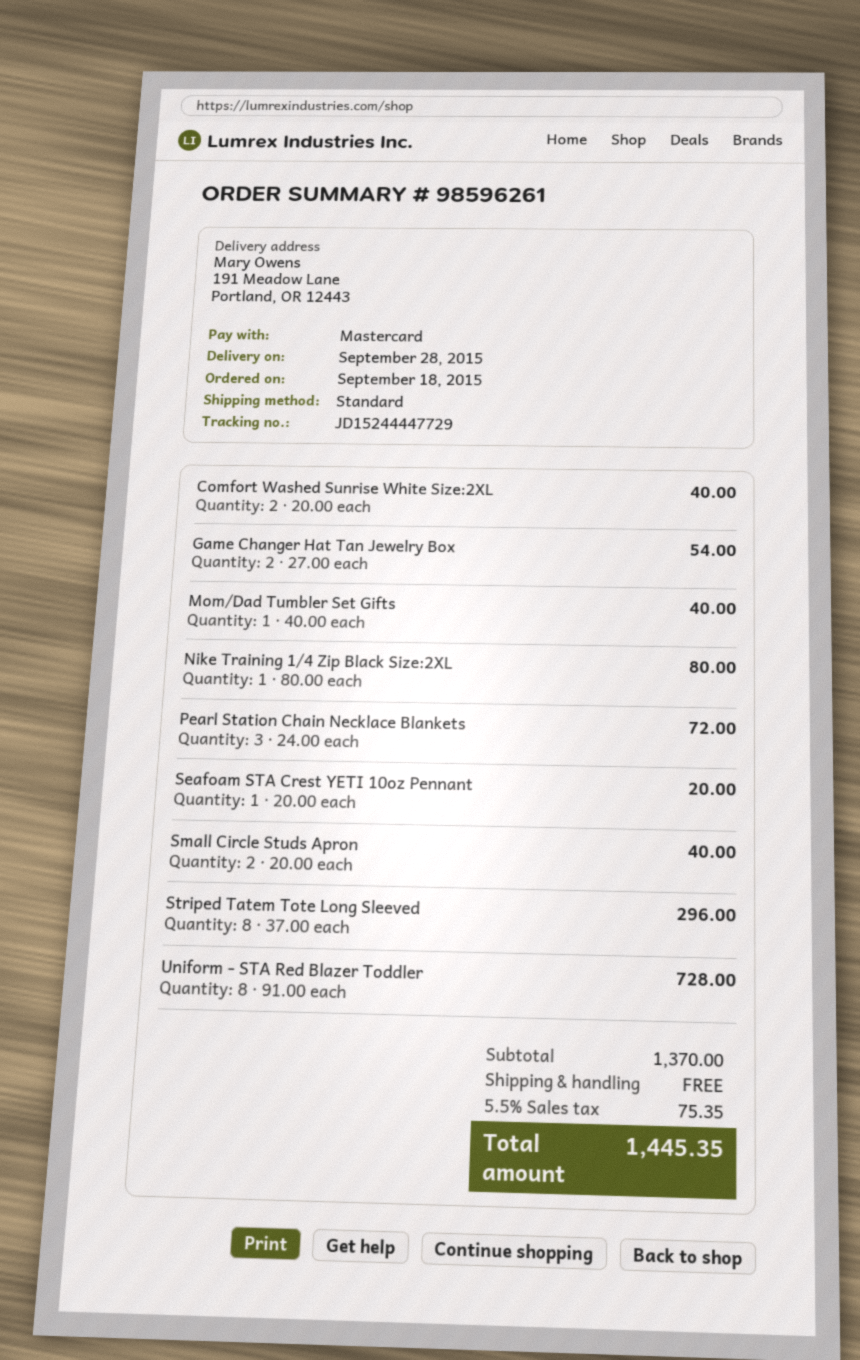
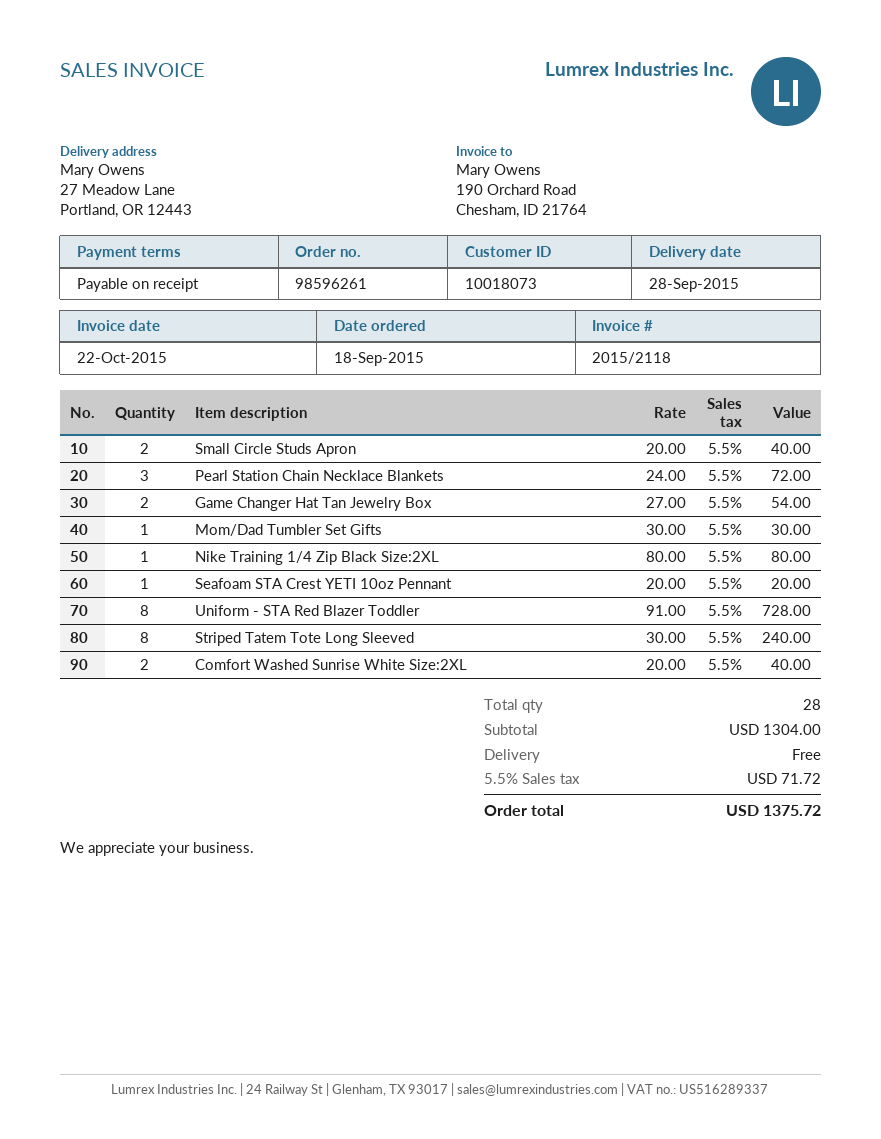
ship to: 191 Meadow Lane, Portland, OR 12443 -> 27 Meadow Lane, Portland, OR 12443
Mom/Dad Tumbler Set Gifts: 1 x 40.00 = 40.00 -> 1 x 30.00 = 30.00
Striped Tatem Tote Long Sleeved: 8 x 37.00 = 296.00 -> 8 x 30.00 = 240.00
subtotal: 1370.00 -> 1304.00
tax: 5.5% = 75.35 -> 5.5% = 71.72
total: 1445.35 -> 1375.72

